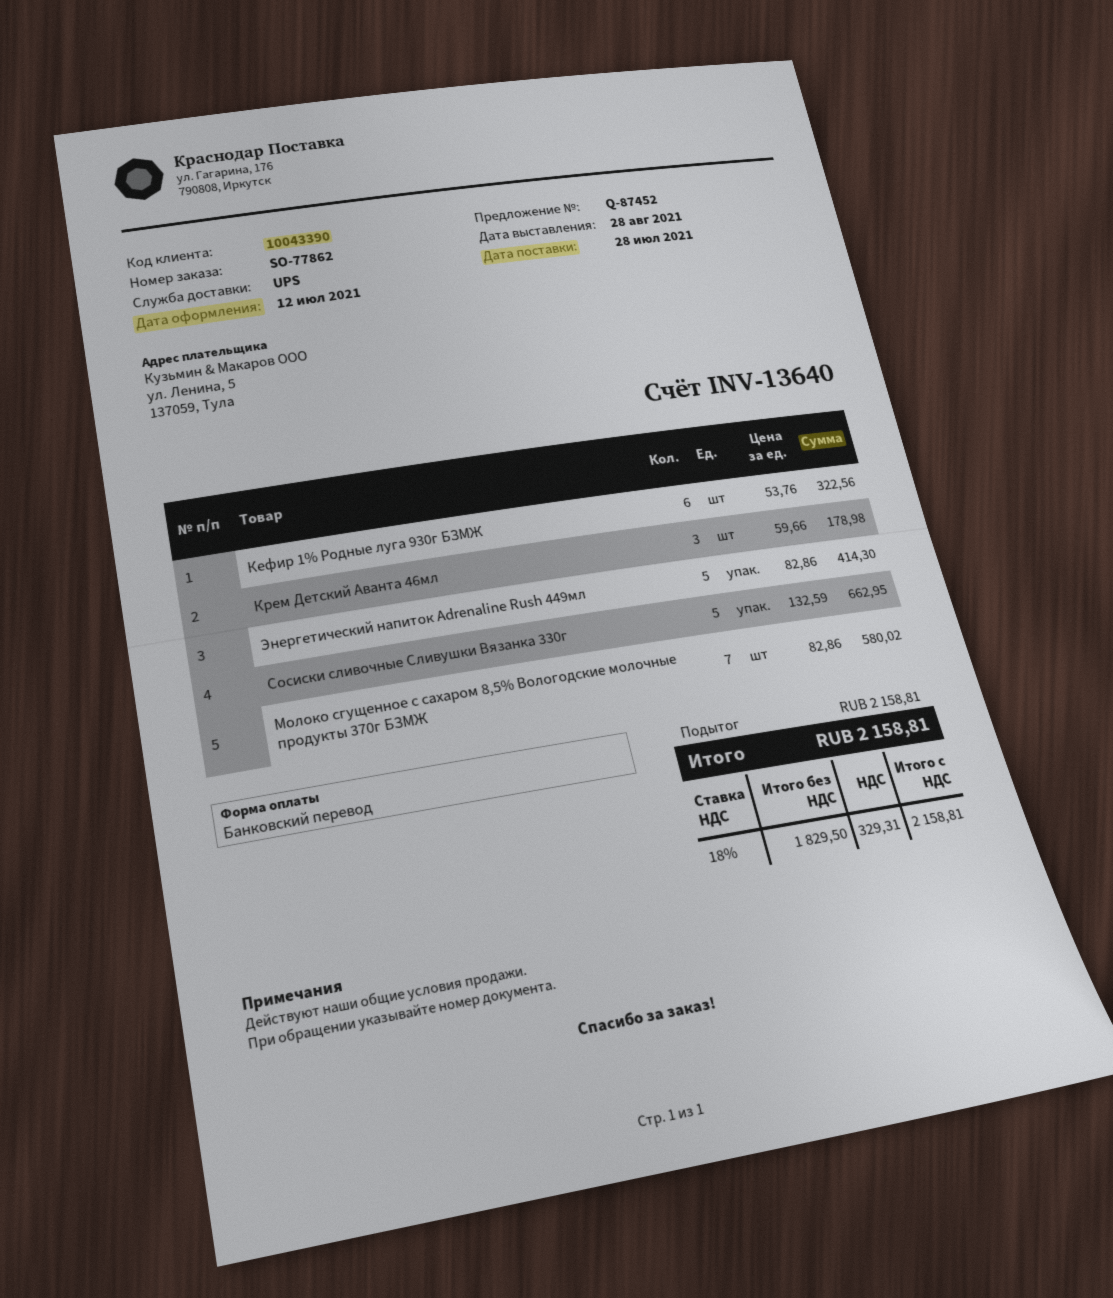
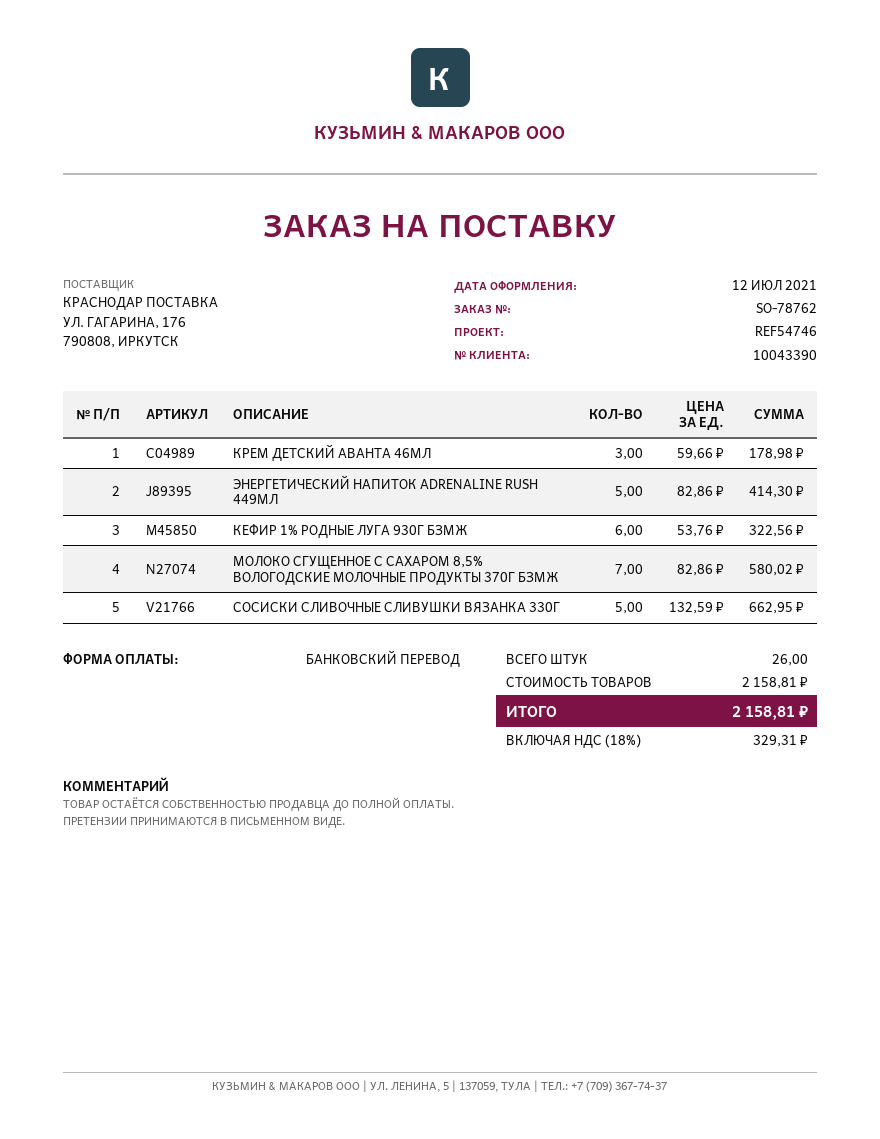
order number: SO-77862 -> SO-78762

